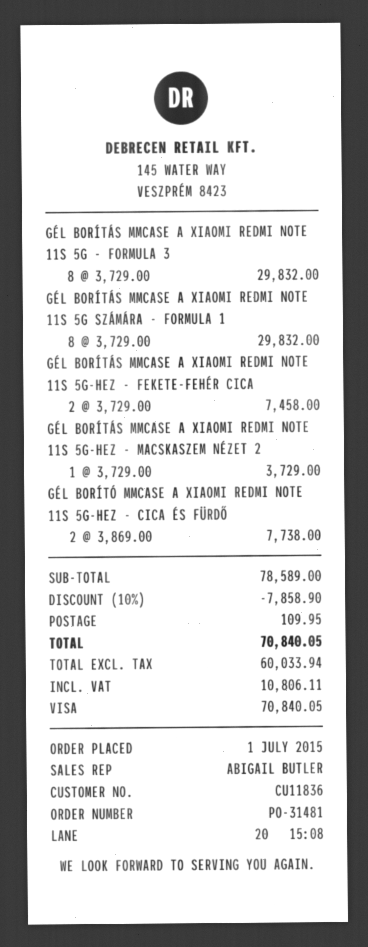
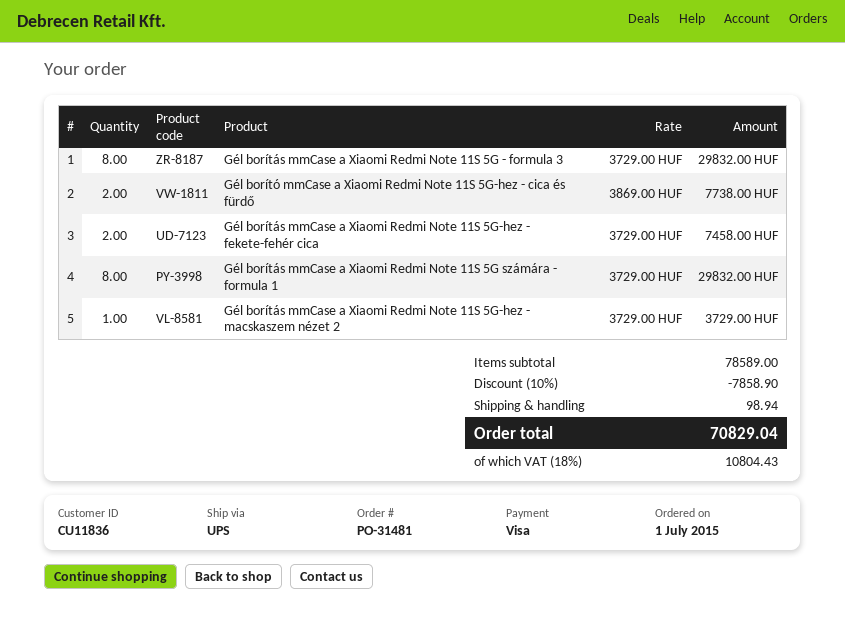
shipping: 109.95 -> 98.94
tax: 10806.11 -> 10804.43
total: 70840.05 -> 70829.04

